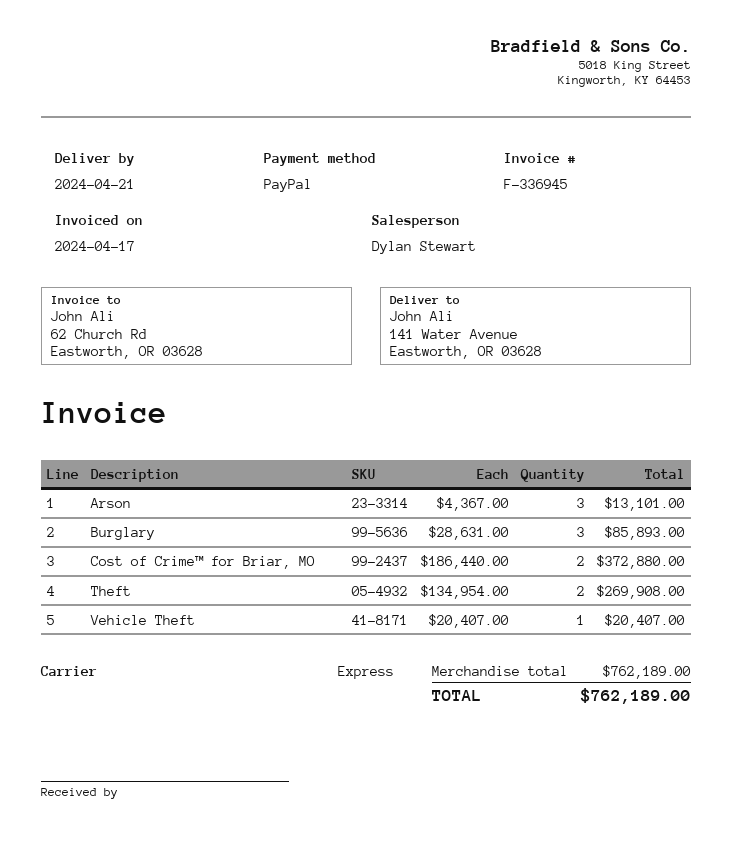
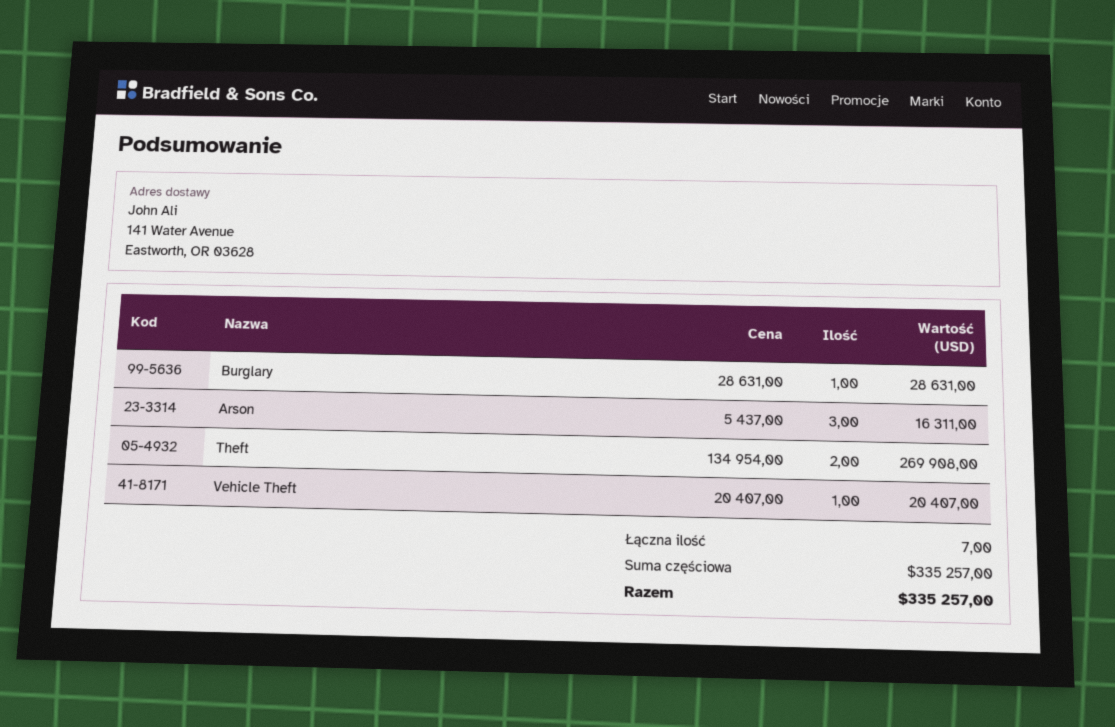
Arson: 3 x 4367.00 = 13101.00 -> 3 x 5437.00 = 16311.00
Burglary: 3 x 28631.00 = 85893.00 -> 1 x 28631.00 = 28631.00
Cost of Crime™ for Briar, MO: 2 x 186440.00 = 372880.00 -> none
subtotal: 762189.00 -> 335257.00
total: 762189.00 -> 335257.00

